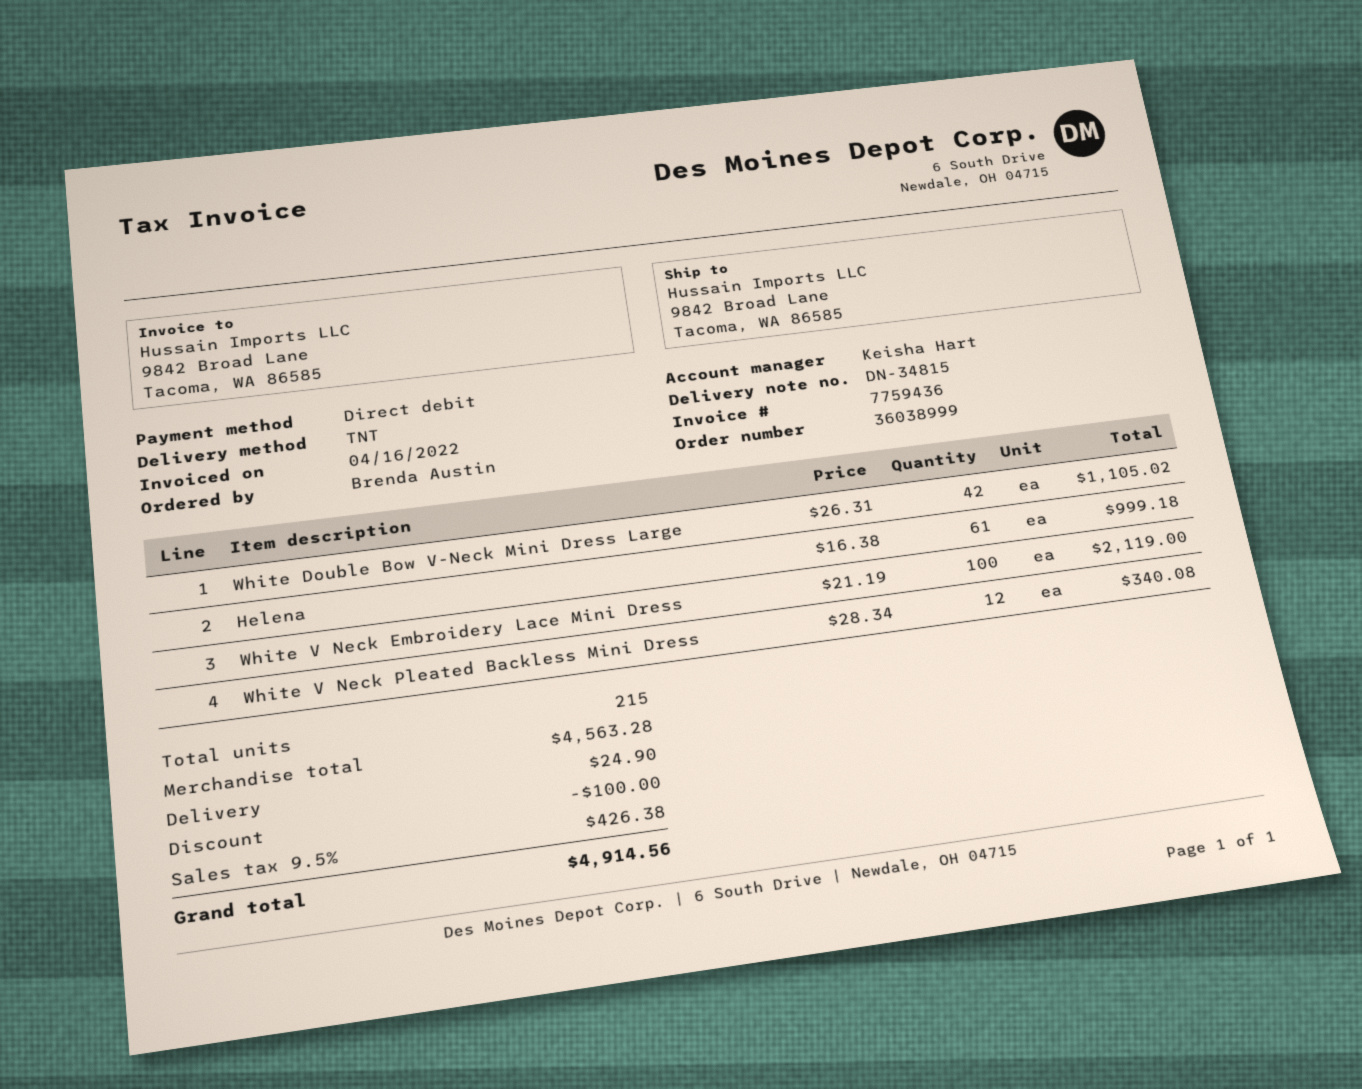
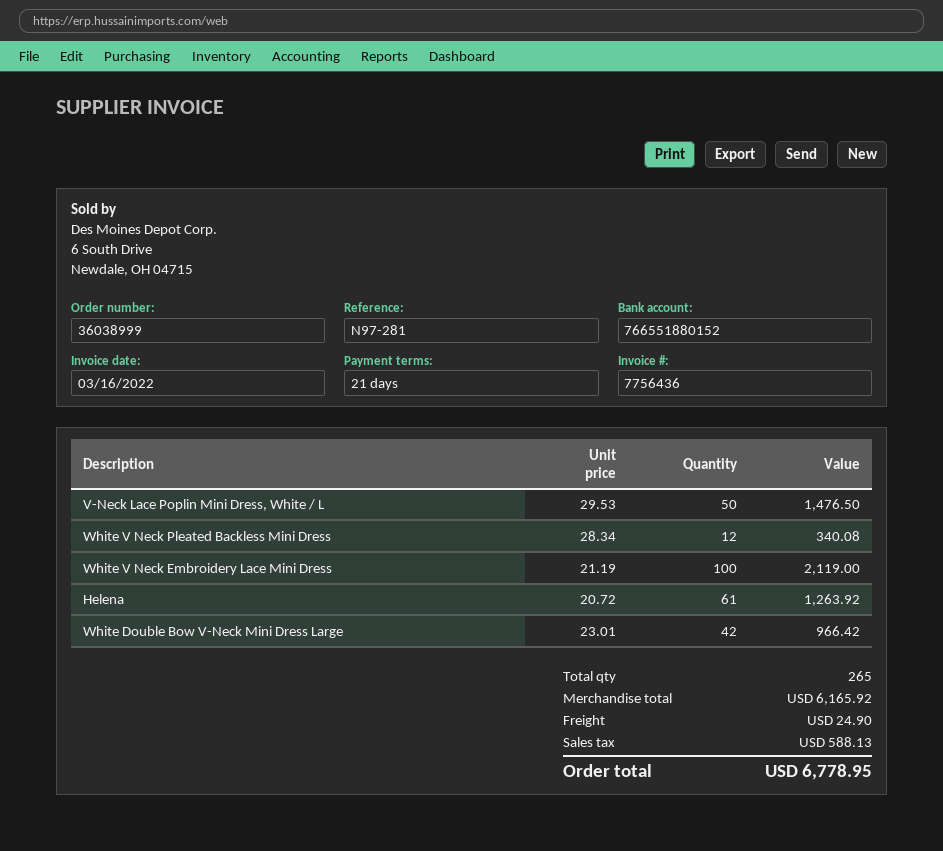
invoice number: 7759436 -> 7756436
invoice date: 2022-04-16 -> 2022-03-16
White Double Bow V-Neck Mini Dress Large: 42 x 26.31 = 1105.02 -> 42 x 23.01 = 966.42
Helena: 61 x 16.38 = 999.18 -> 61 x 20.72 = 1263.92
V-Neck Lace Poplin Mini Dress, White / L: none -> 50 x 29.53 = 1476.50
total quantity: 215 -> 265
subtotal: 4563.28 -> 6165.92
discount: 100.00 -> none
tax: 426.38 -> 588.13
total: 4914.56 -> 6778.95

